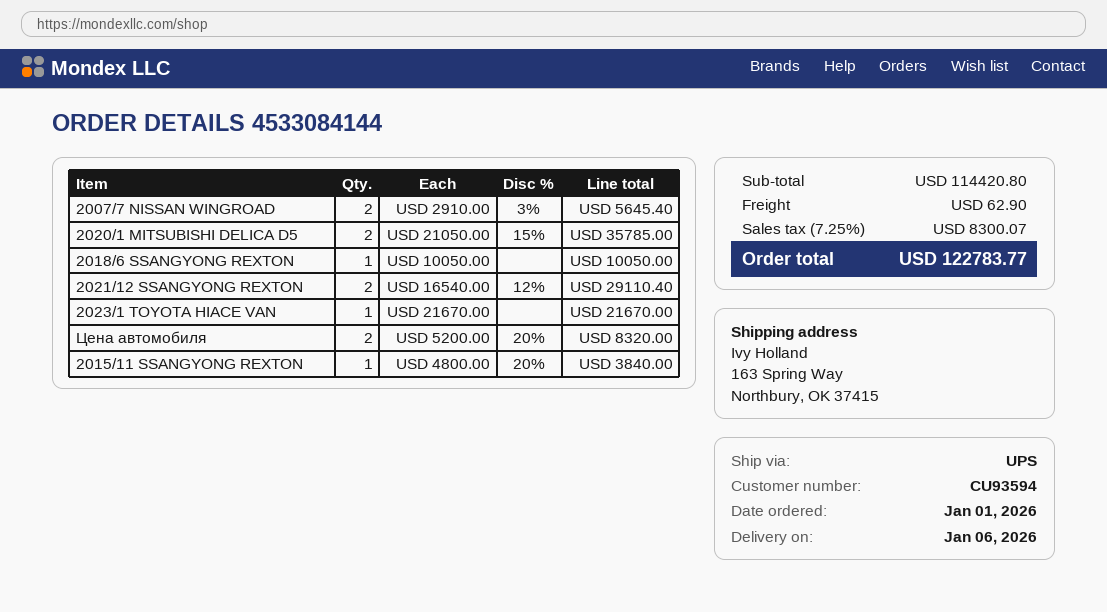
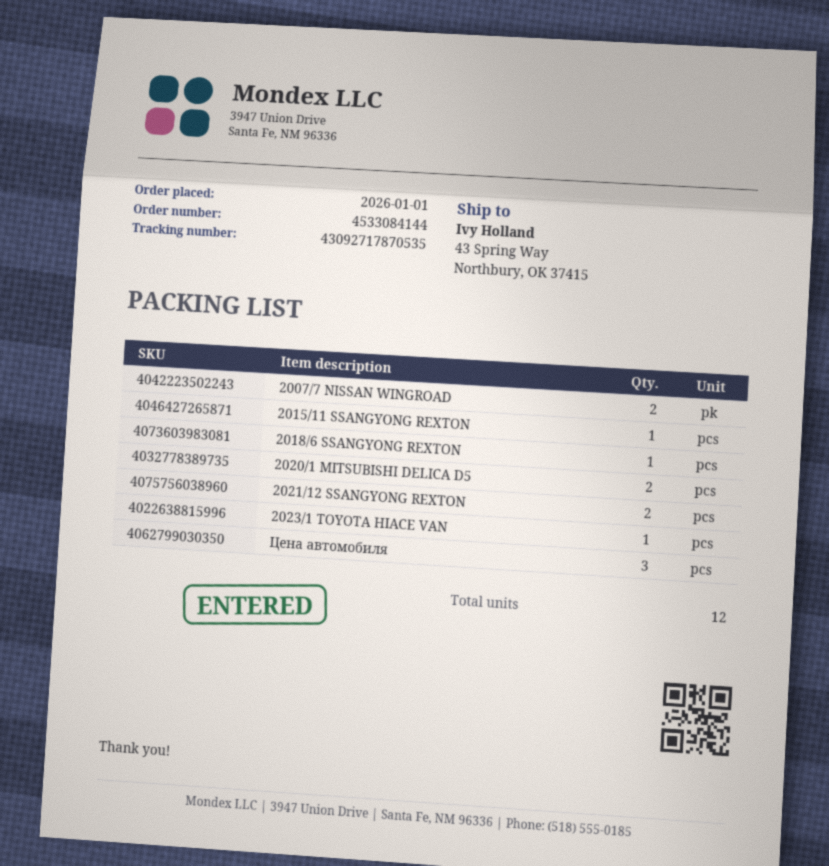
ship to: 163 Spring Way, Northbury, OK 37415 -> 43 Spring Way, Northbury, OK 37415
Цена автомобиля: 2 -> 3

